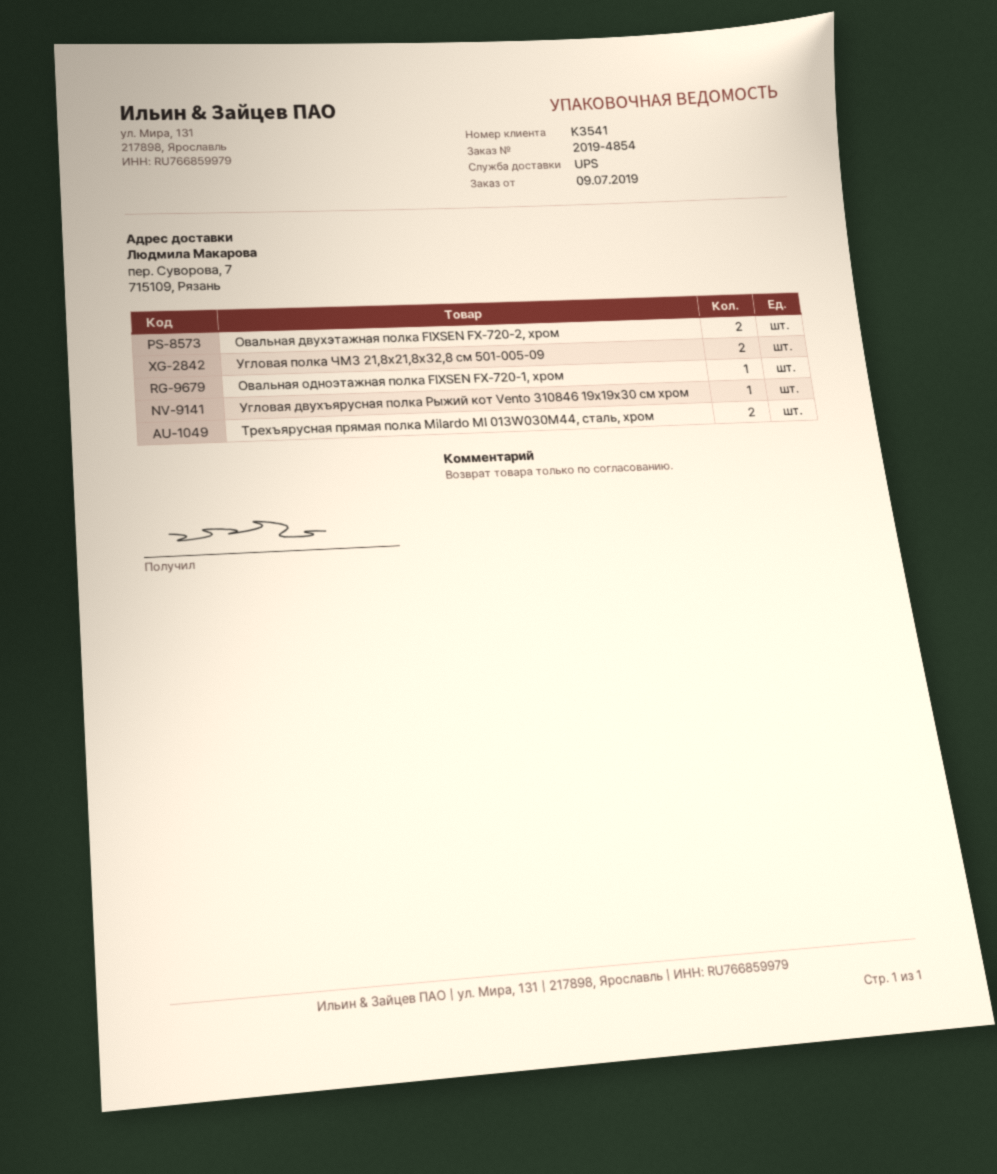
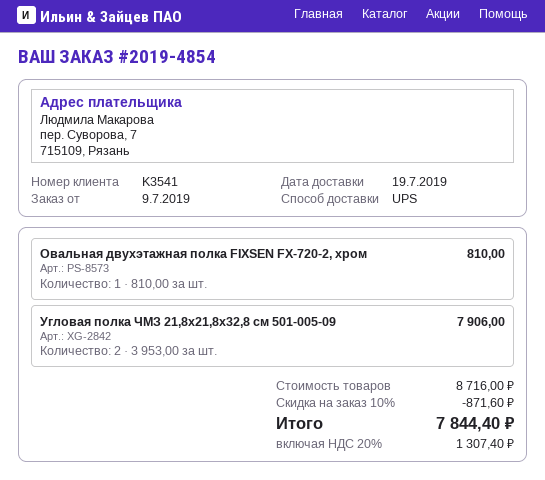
Овальная двухэтажная полка FIXSEN FX-720-2, хром: 2 -> 1
Овальная одноэтажная полка FIXSEN FX-720-1, хром: 1 -> none
Угловая двухъярусная полка Рыжий кот Vento 310846 19x19x30 см хром: 1 -> none
Трехъярусная прямая полка Milardo MI 013W030M44, сталь, хром: 2 -> none

